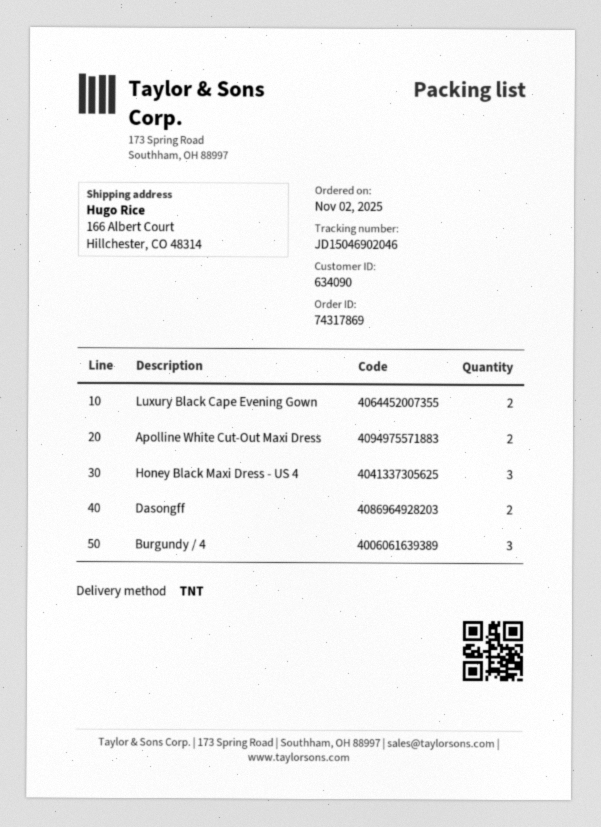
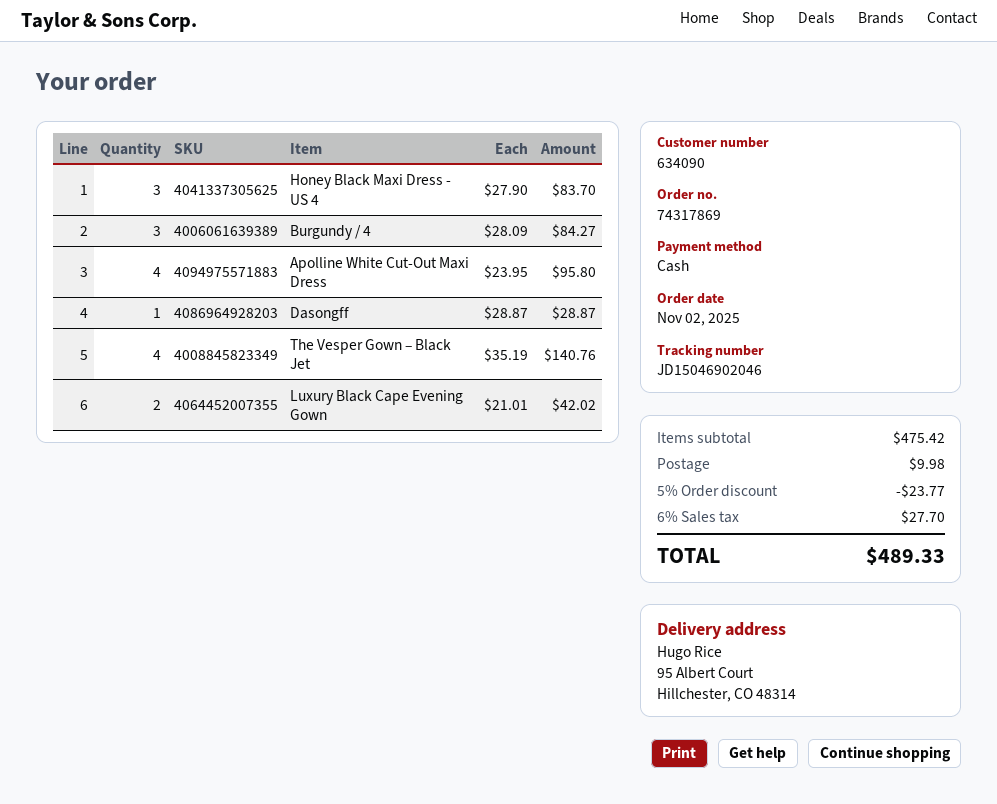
ship to: 166 Albert Court, Hillchester, CO 48314 -> 95 Albert Court, Hillchester, CO 48314
Apolline White Cut-Out Maxi Dress: 2 -> 4
Dasongff: 2 -> 1
The Vesper Gown – Black Jet: none -> 4

